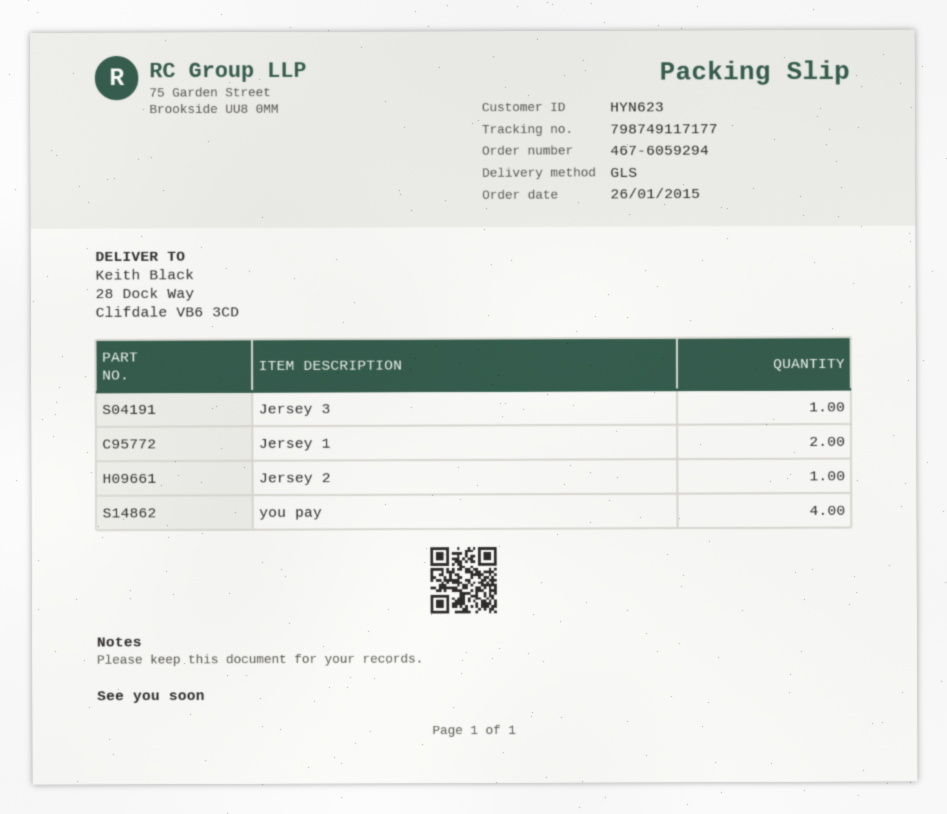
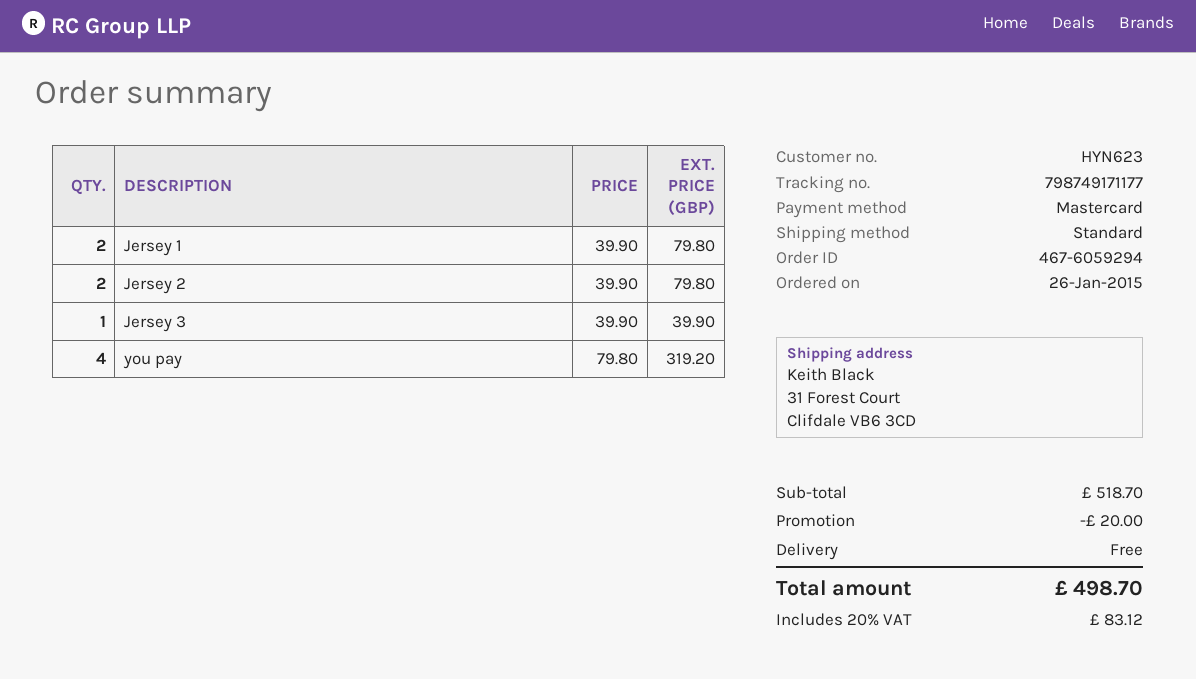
shipping method: GLS -> standard
tracking number: 798749117177 -> 798749171177
ship to: 28 Dock Way, Clifdale VB6 3CD -> 31 Forest Court, Clifdale VB6 3CD
Jersey 2: 1 -> 2

